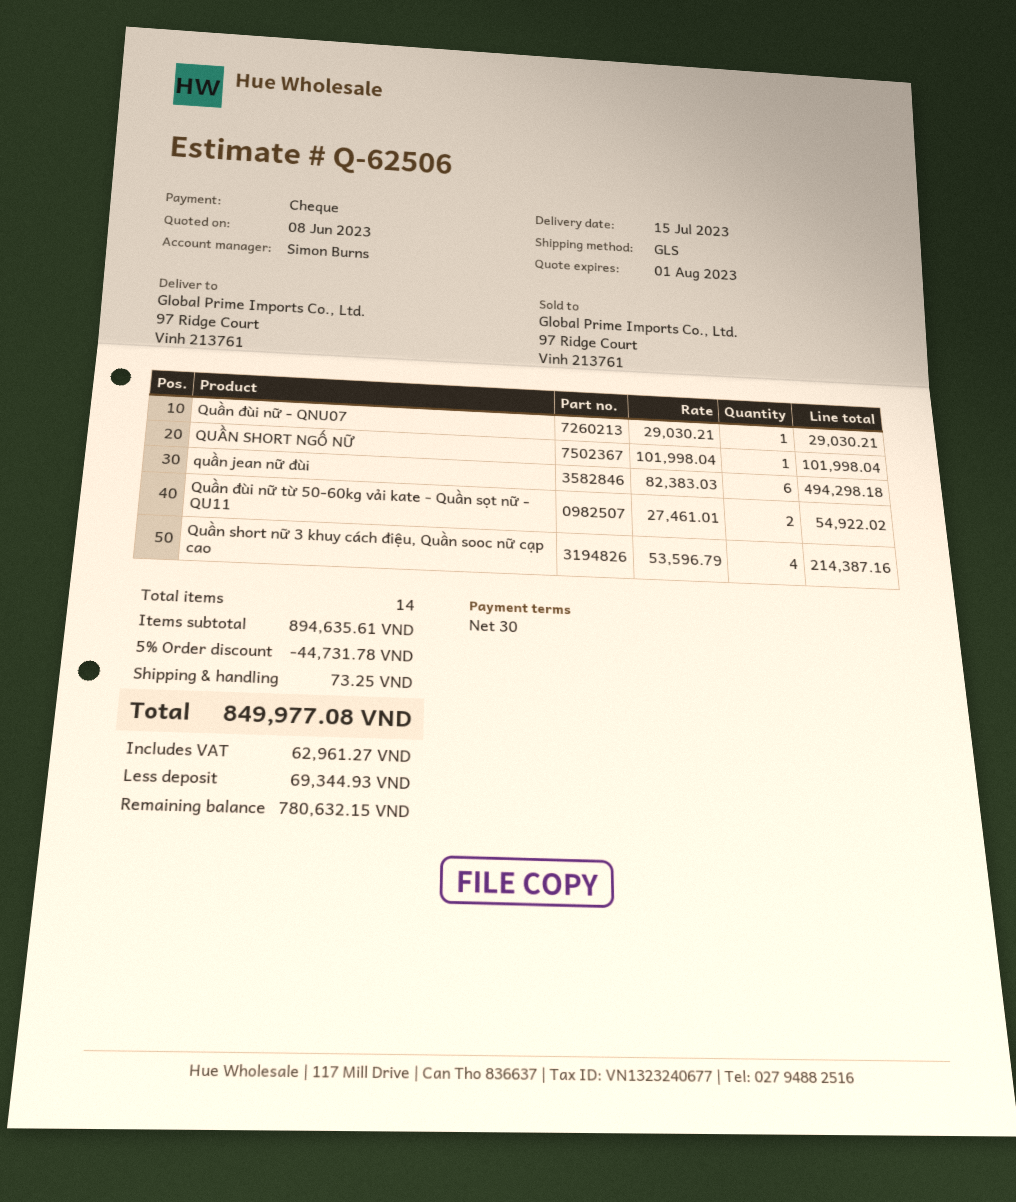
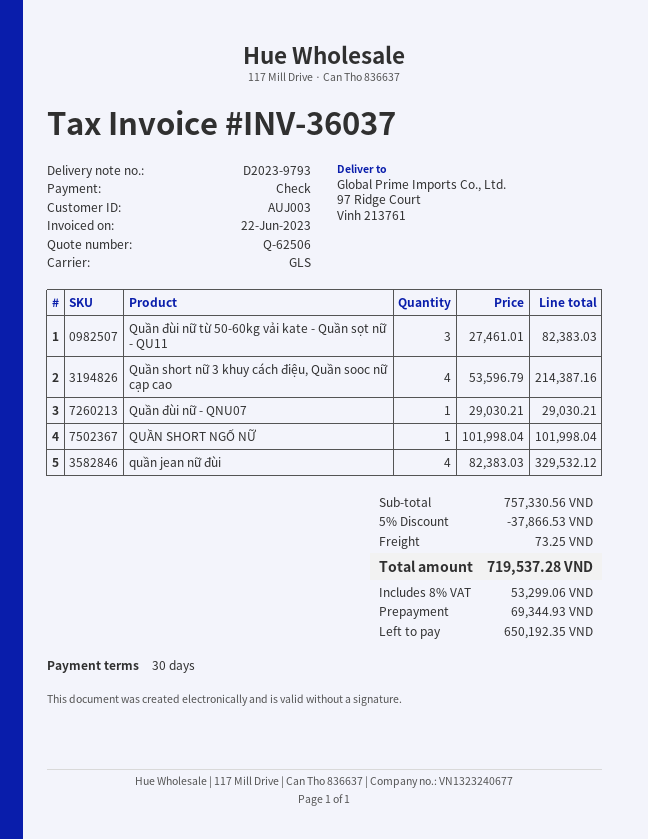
quần jean nữ đùi: 6 x 82383.03 = 494298.18 -> 4 x 82383.03 = 329532.12
Quần đùi nữ từ 50-60kg vải kate - Quần sọt nữ - QU11: 2 x 27461.01 = 54922.02 -> 3 x 27461.01 = 82383.03
subtotal: 894635.61 -> 757330.56
discount: 5% = 44731.78 -> 5% = 37866.53
tax: 62961.27 -> 53299.06
total: 849977.08 -> 719537.28
balance: 780632.15 -> 650192.35

